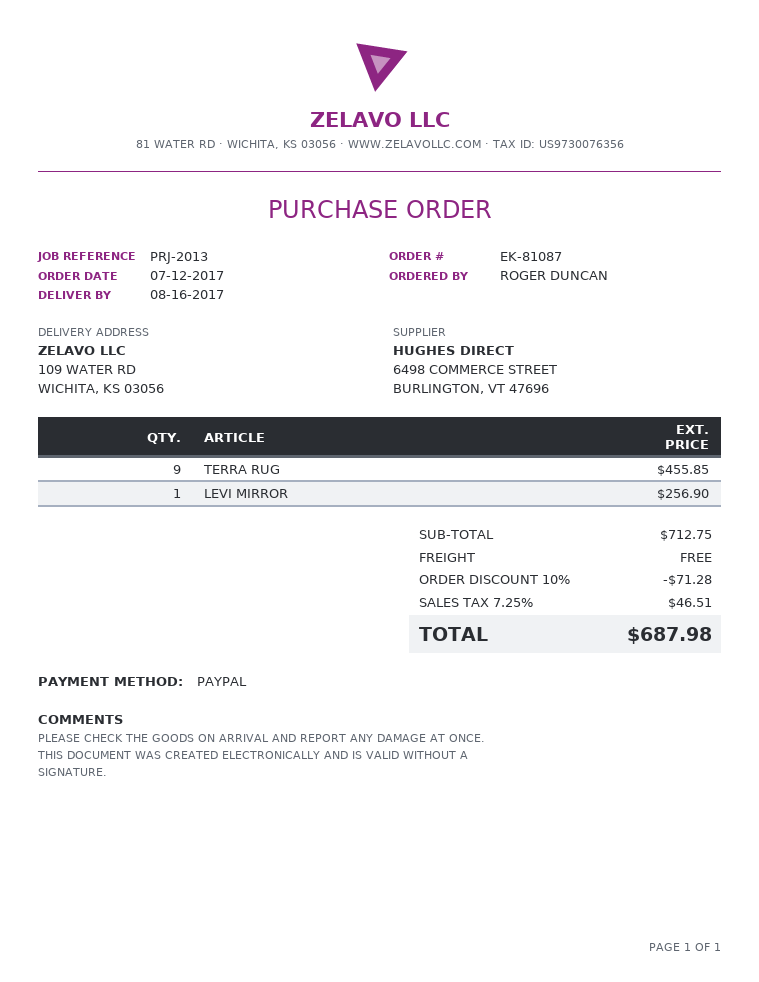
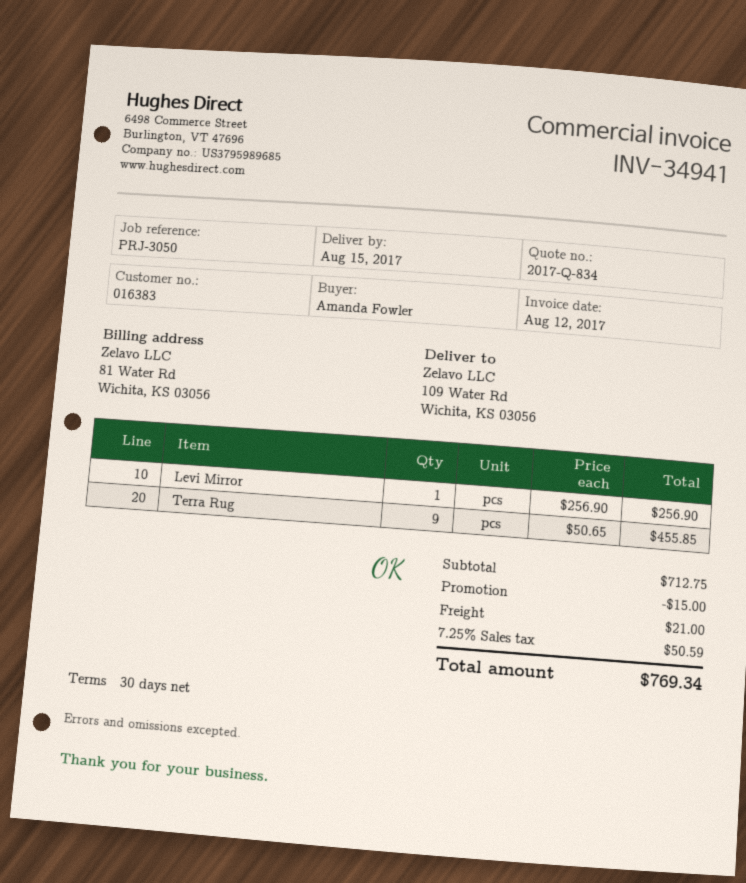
delivery date: 2017-08-16 -> 2017-08-15
reference: PRJ-2013 -> PRJ-3050
ordered by: ROGER DUNCAN -> Amanda Fowler
discount: 71.28 -> 15.00
shipping: 0.00 -> 21.00
tax: 7.25% = 46.51 -> 7.25% = 50.59
total: 687.98 -> 769.34

